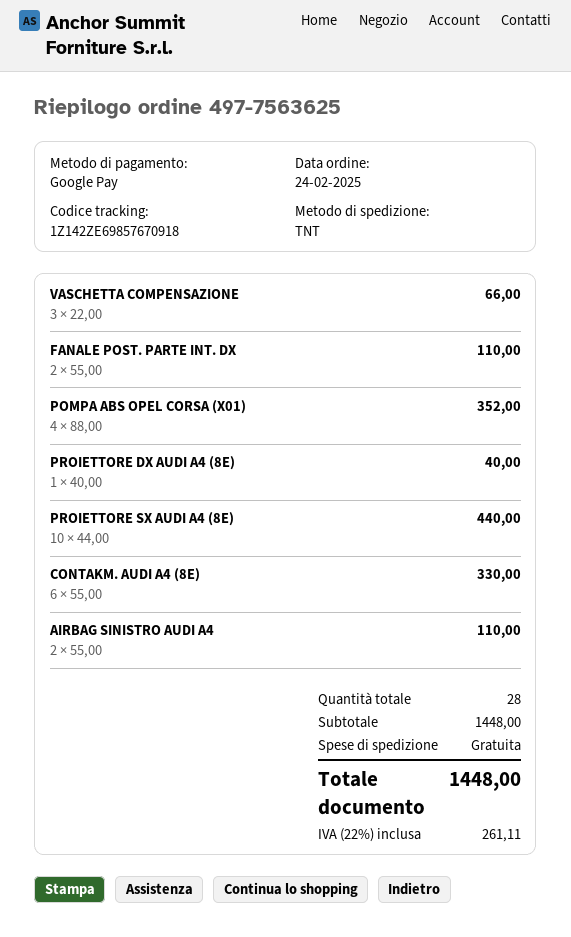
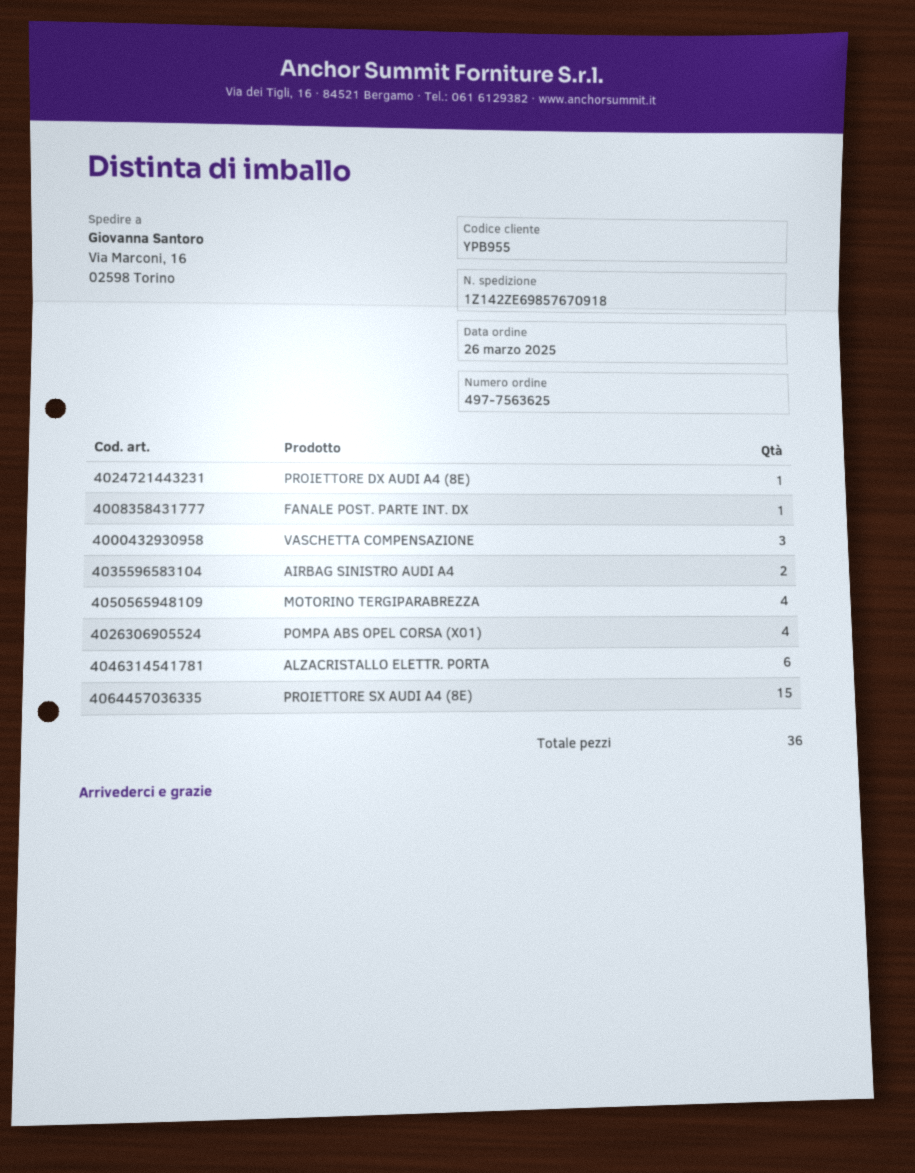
order date: 2025-02-24 -> 2025-03-26
FANALE POST. PARTE INT. DX: 2 -> 1
PROIETTORE SX AUDI A4 (8E): 10 -> 15
CONTAKM. AUDI A4 (8E): 6 -> none
MOTORINO TERGIPARABREZZA: none -> 4
ALZACRISTALLO ELETTR. PORTA: none -> 6
total quantity: 28 -> 36

